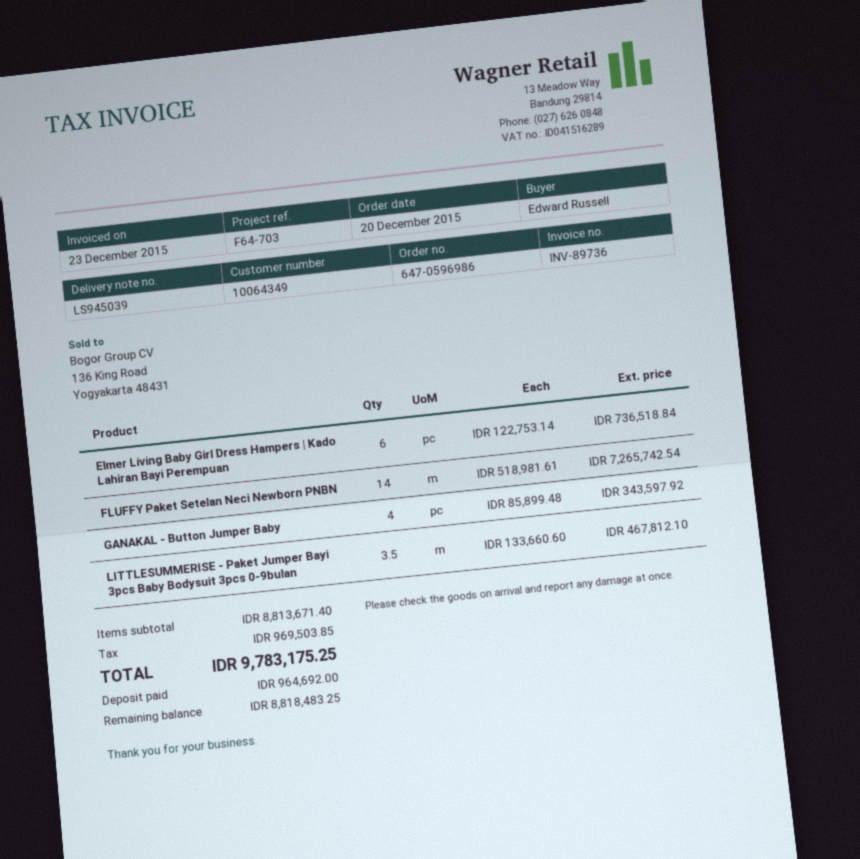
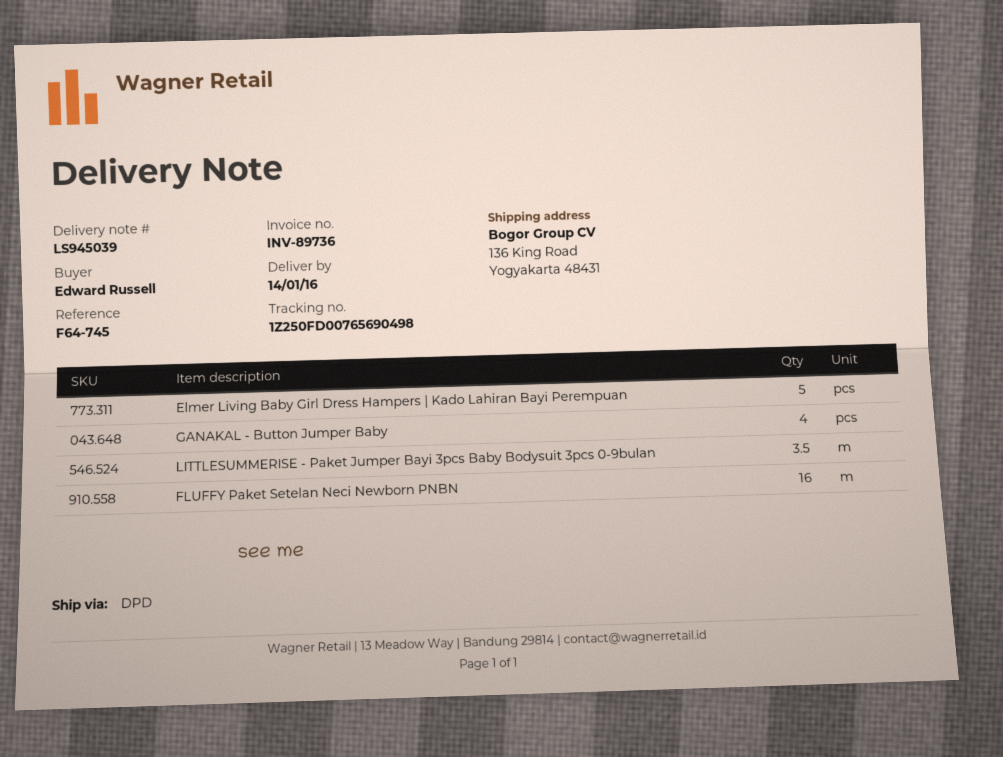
reference: F64-703 -> F64-745
Elmer Living Baby Girl Dress Hampers | Kado Lahiran Bayi Perempuan: 6 -> 5
FLUFFY Paket Setelan Neci Newborn PNBN: 14 -> 16

